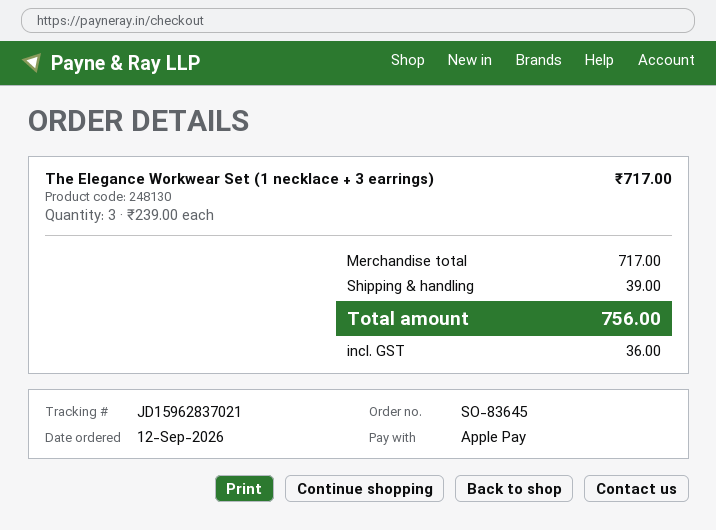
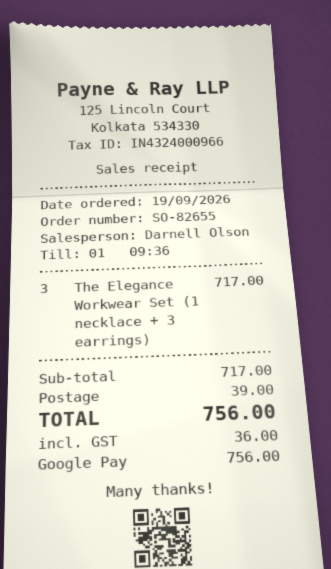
order number: SO-83645 -> SO-82655
order date: 2026-09-12 -> 2026-09-19
payment method: Apple Pay -> Google Pay

